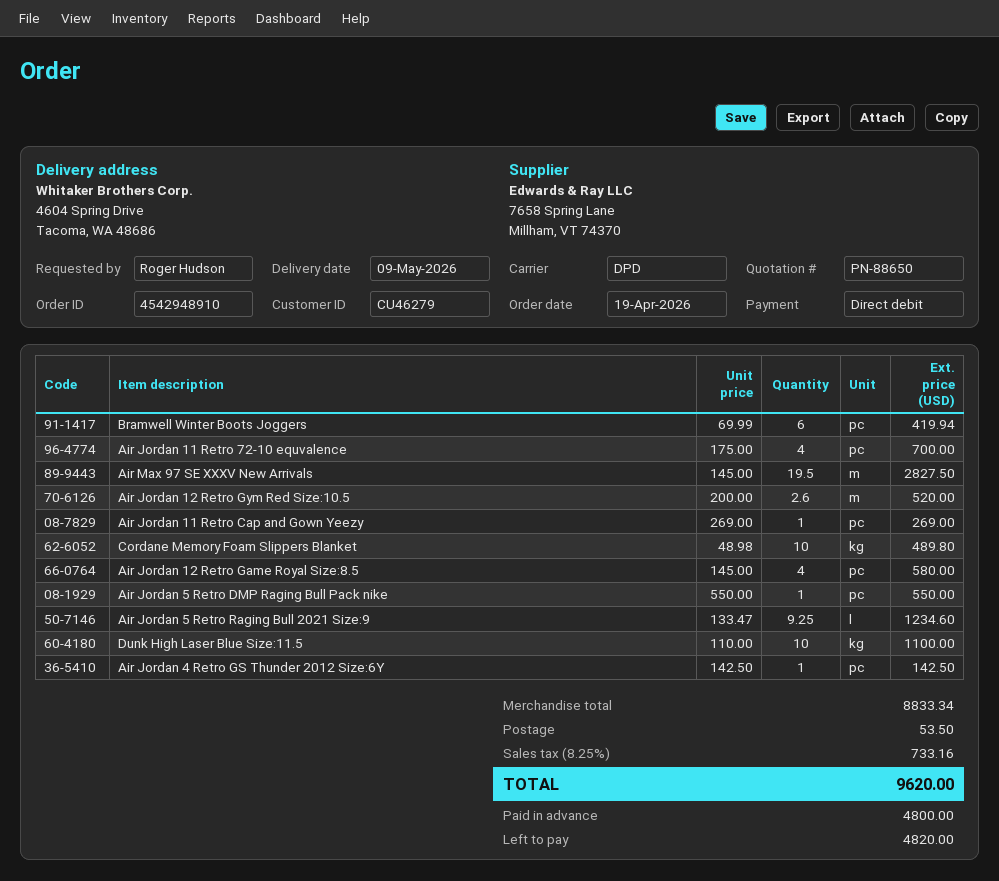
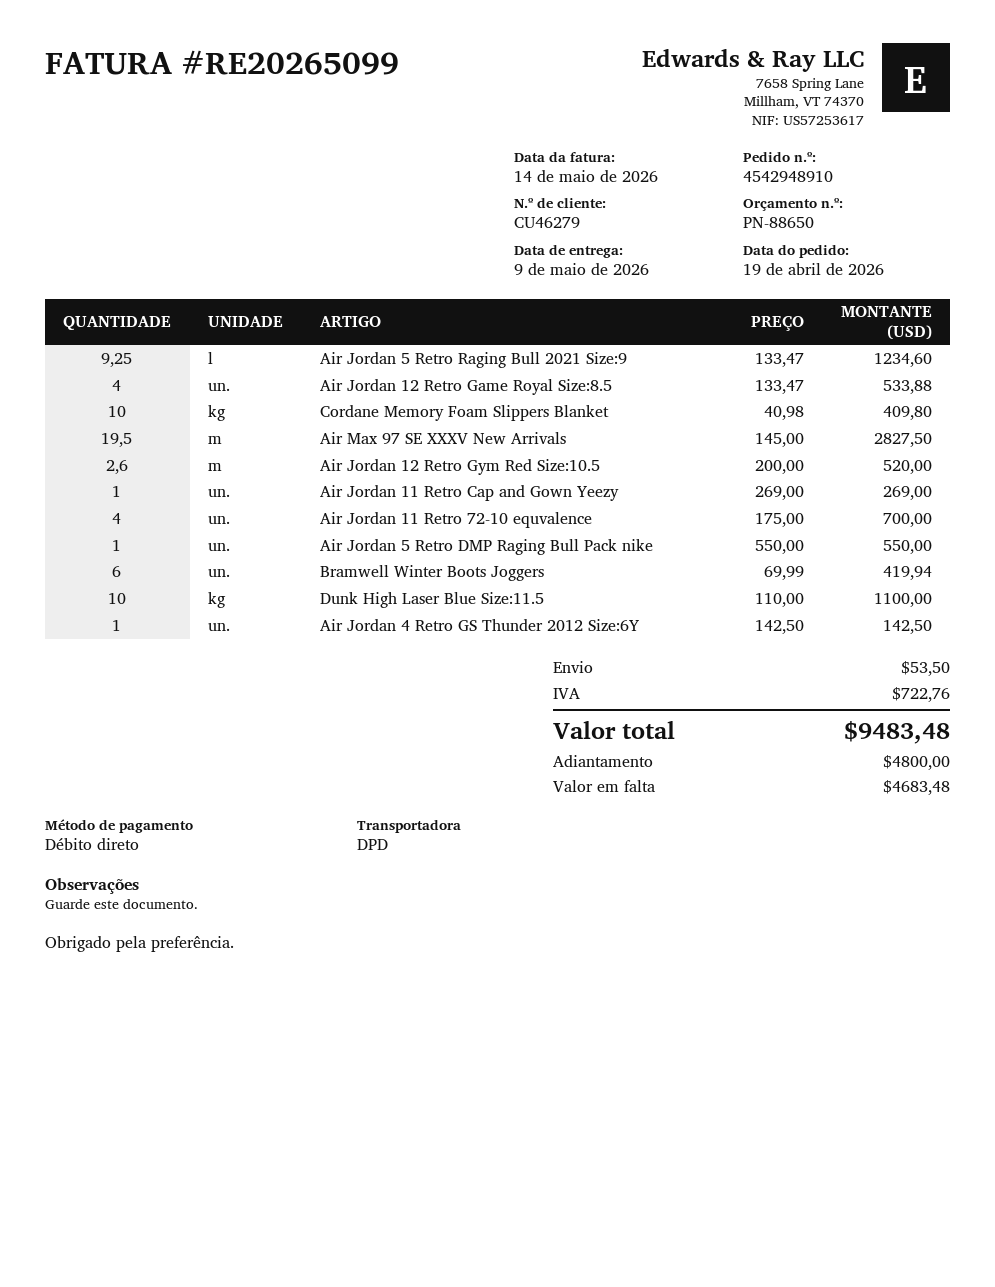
Cordane Memory Foam Slippers Blanket: 10 x 48.98 = 489.80 -> 10 x 40.98 = 409.80
Air Jordan 12 Retro Game Royal Size:8.5: 4 x 145.00 = 580.00 -> 4 x 133.47 = 533.88
tax: 733.16 -> 722.76
total: 9620.00 -> 9483.48
balance: 4820.00 -> 4683.48

